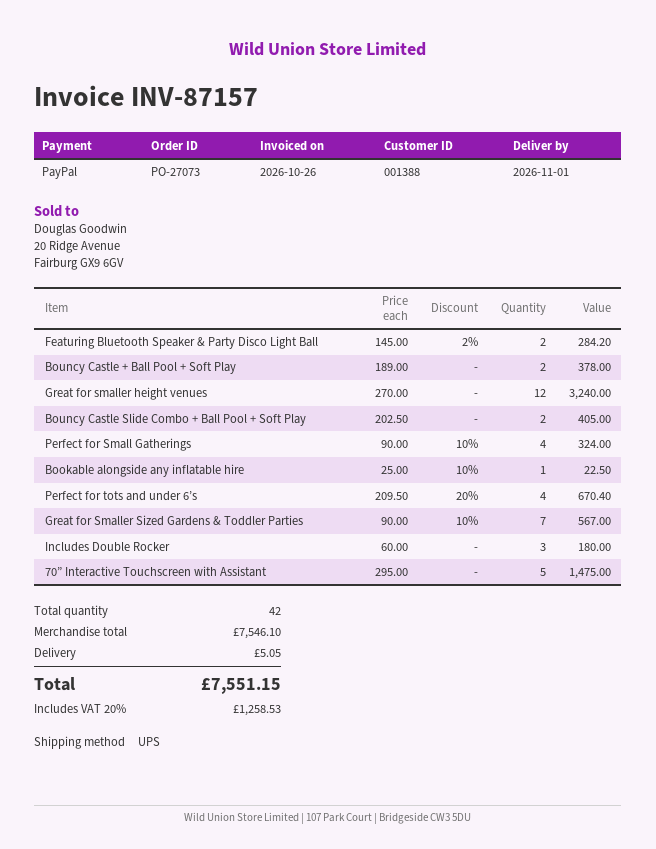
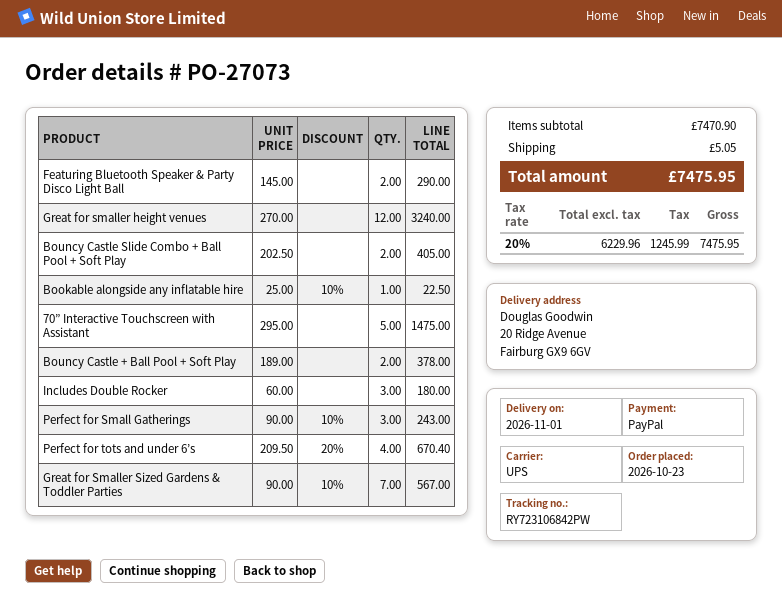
Featuring Bluetooth Speaker & Party Disco Light Ball: 2 x 145.00 - 2% = 284.20 -> 2 x 145.00 = 290.00
Perfect for Small Gatherings: 4 x 90.00 - 10% = 324.00 -> 3 x 90.00 - 10% = 243.00
subtotal: 7546.10 -> 7470.90
tax: 20% = 1258.53 -> 20% = 1245.99
total: 7551.15 -> 7475.95

